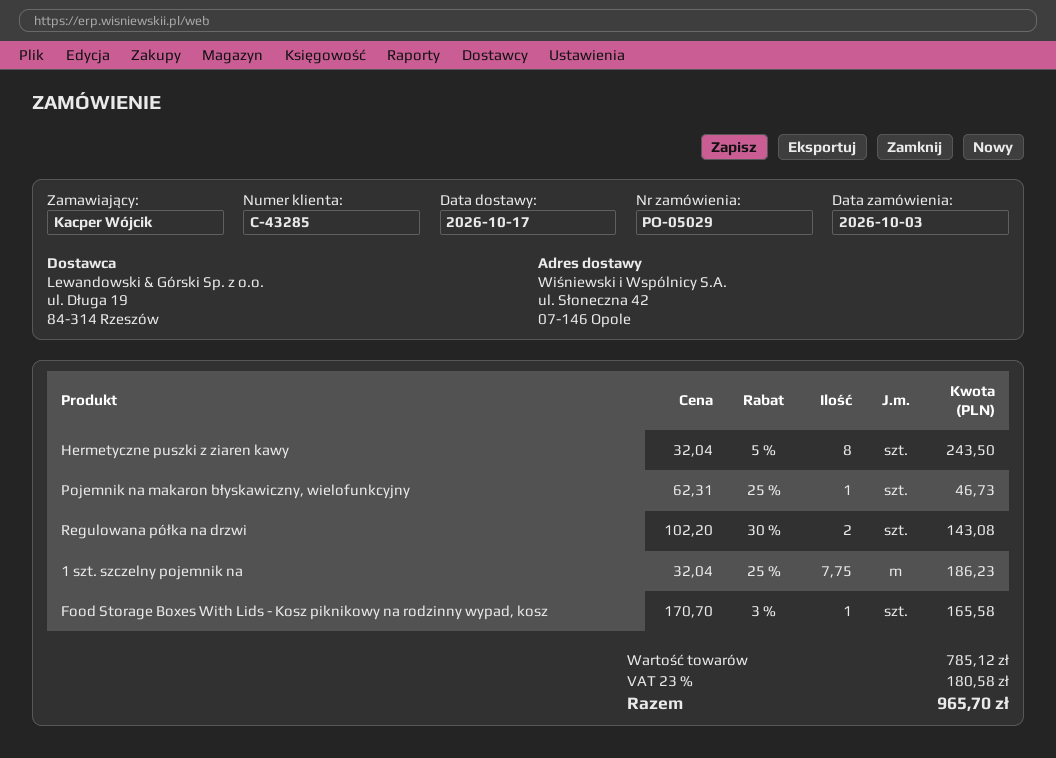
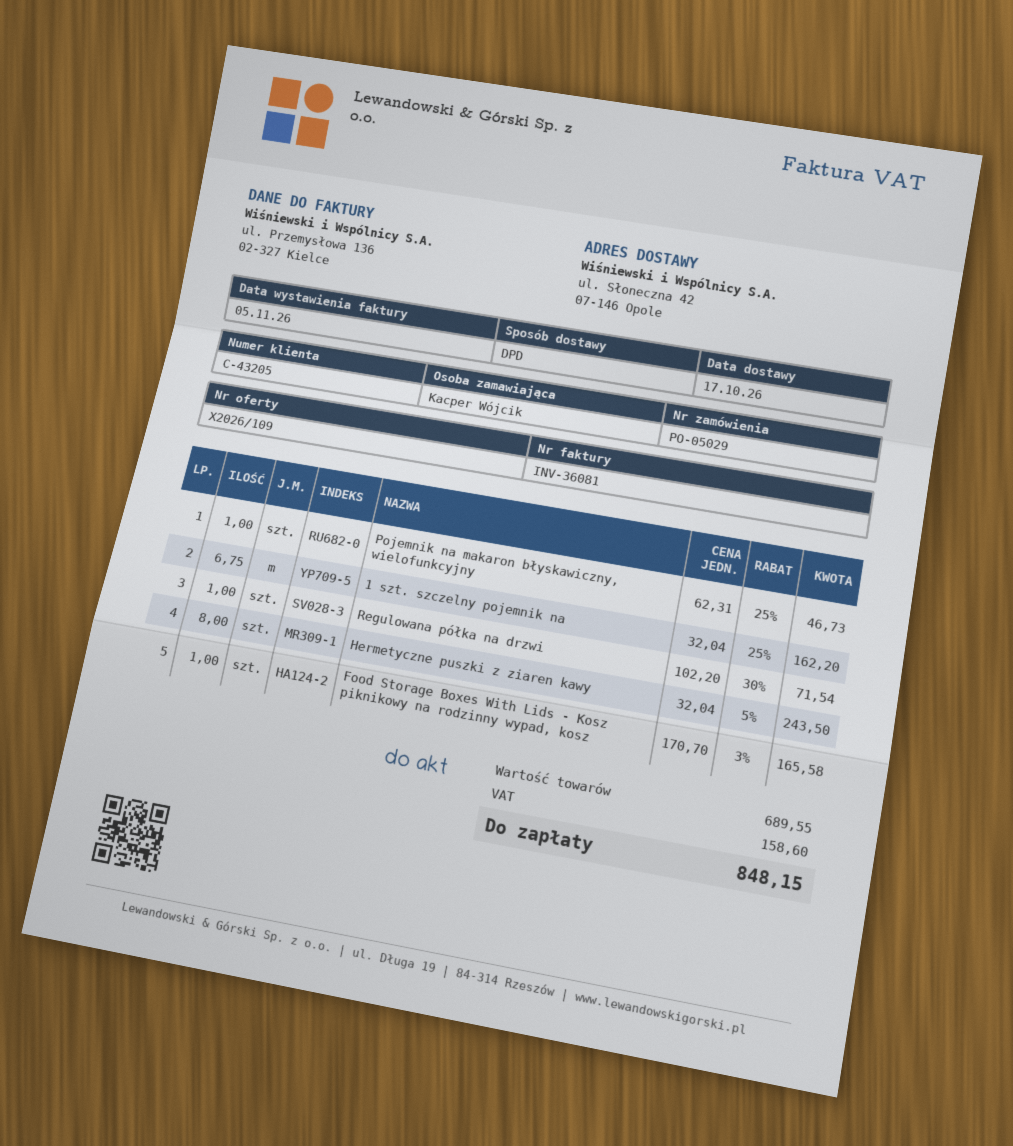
customer number: C-43285 -> C-43205
Regulowana półka na drzwi: 2 x 102.20 - 30% = 143.08 -> 1 x 102.20 - 30% = 71.54
1 szt. szczelny pojemnik na: 7.75 x 32.04 - 25% = 186.23 -> 6.75 x 32.04 - 25% = 162.20
subtotal: 785.12 -> 689.55
tax: 180.58 -> 158.60
total: 965.70 -> 848.15

